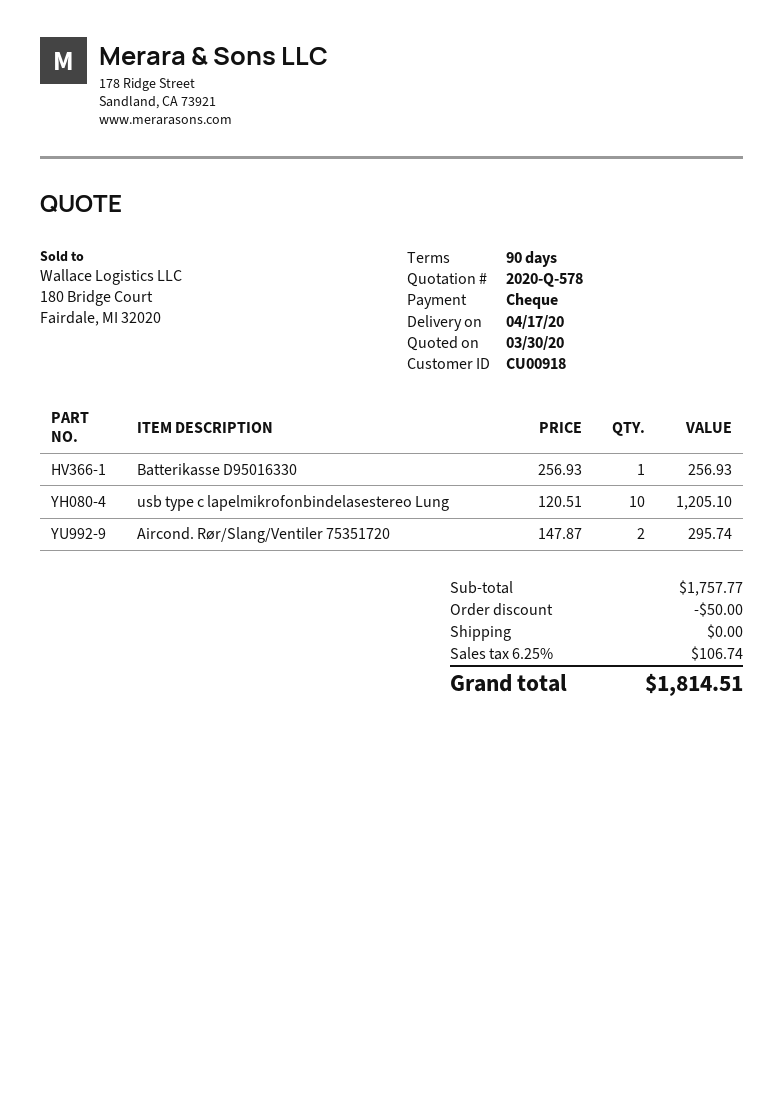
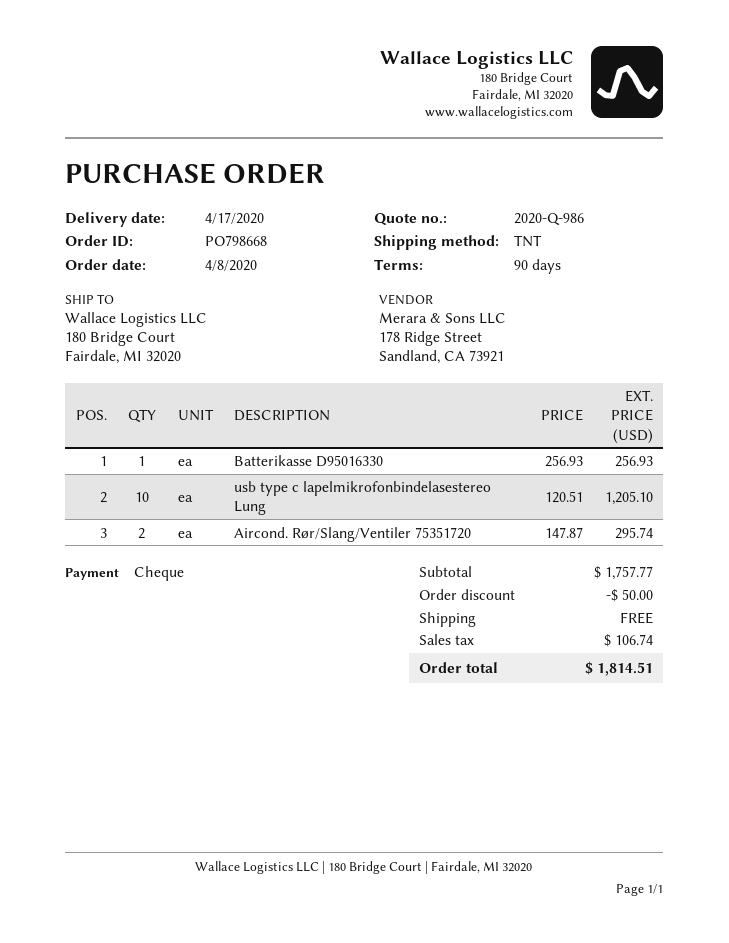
quote number: 2020-Q-578 -> 2020-Q-986

